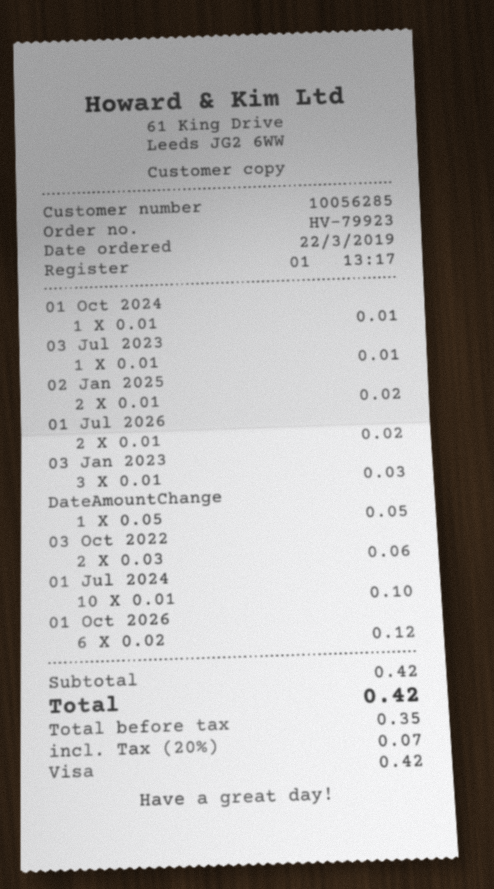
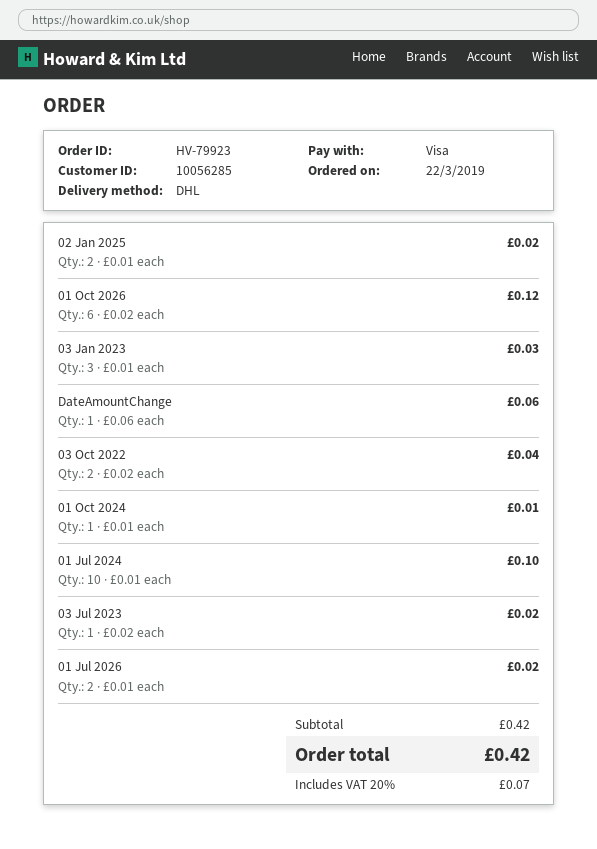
03 Jul 2023: 1 x 0.01 = 0.01 -> 1 x 0.02 = 0.02
DateAmountChange: 1 x 0.05 = 0.05 -> 1 x 0.06 = 0.06
03 Oct 2022: 2 x 0.03 = 0.06 -> 2 x 0.02 = 0.04

